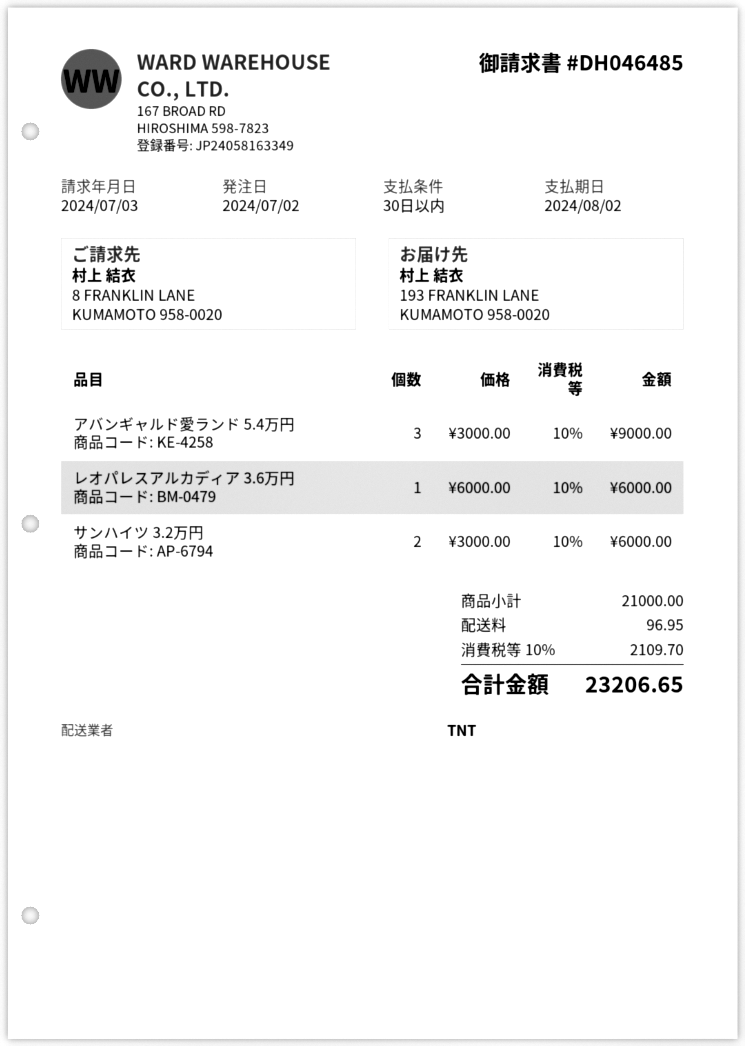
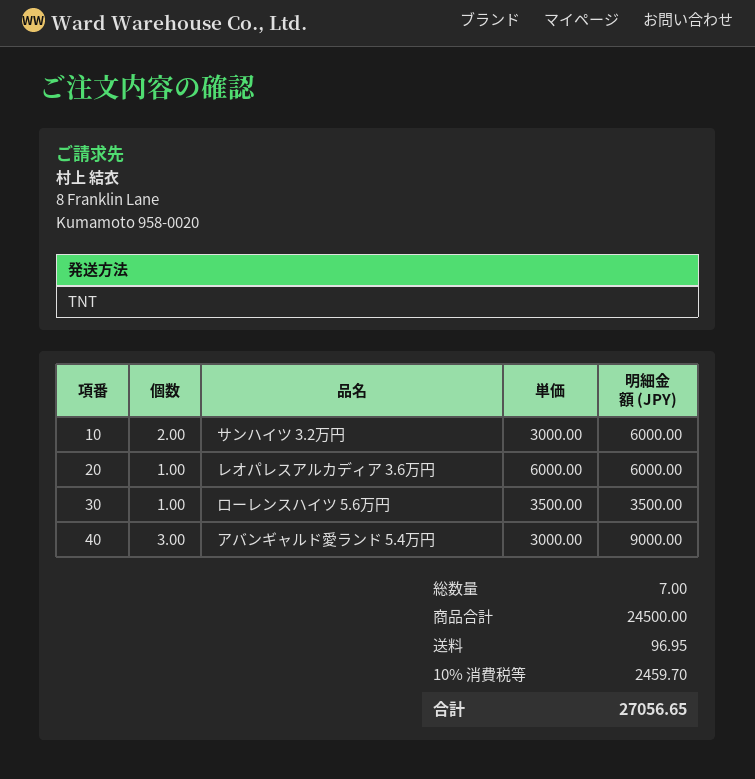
ローレンスハイツ 5.6万円: none -> 1 x 3500.00 = 3500.00
subtotal: 21000.00 -> 24500.00
tax: 10% = 2109.70 -> 10% = 2459.70
total: 23206.65 -> 27056.65

